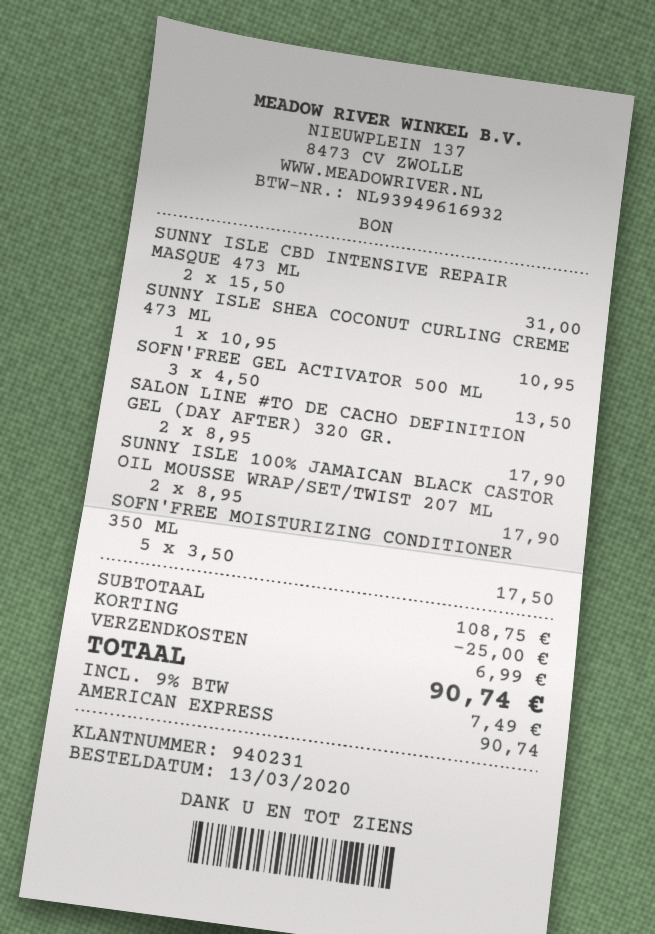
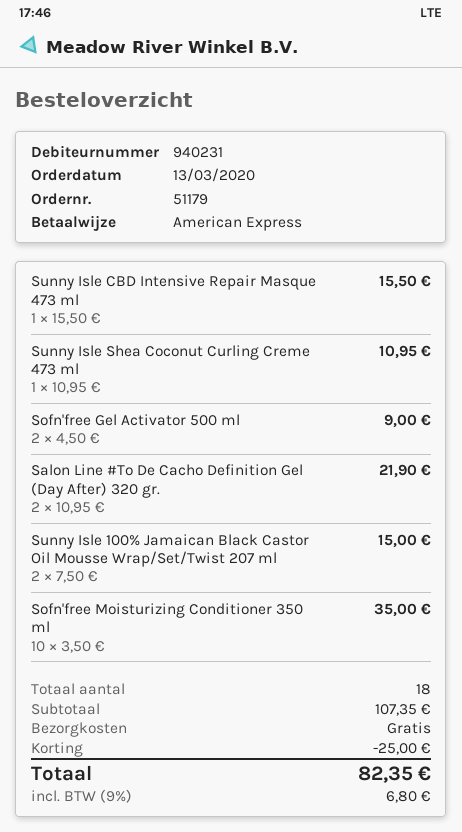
SUNNY ISLE CBD INTENSIVE REPAIR MASQUE 473 ML: 2 x 15.50 = 31.00 -> 1 x 15.50 = 15.50
SOFN'FREE GEL ACTIVATOR 500 ML: 3 x 4.50 = 13.50 -> 2 x 4.50 = 9.00
SALON LINE #TO DE CACHO DEFINITION GEL (DAY AFTER) 320 GR.: 2 x 8.95 = 17.90 -> 2 x 10.95 = 21.90
SUNNY ISLE 100% JAMAICAN BLACK CASTOR OIL MOUSSE WRAP/SET/TWIST 207 ML: 2 x 8.95 = 17.90 -> 2 x 7.50 = 15.00
SOFN'FREE MOISTURIZING CONDITIONER 350 ML: 5 x 3.50 = 17.50 -> 10 x 3.50 = 35.00
subtotal: 108.75 -> 107.35
shipping: 6.99 -> 0.00
tax: 9% = 7.49 -> 9% = 6.80
total: 90.74 -> 82.35

